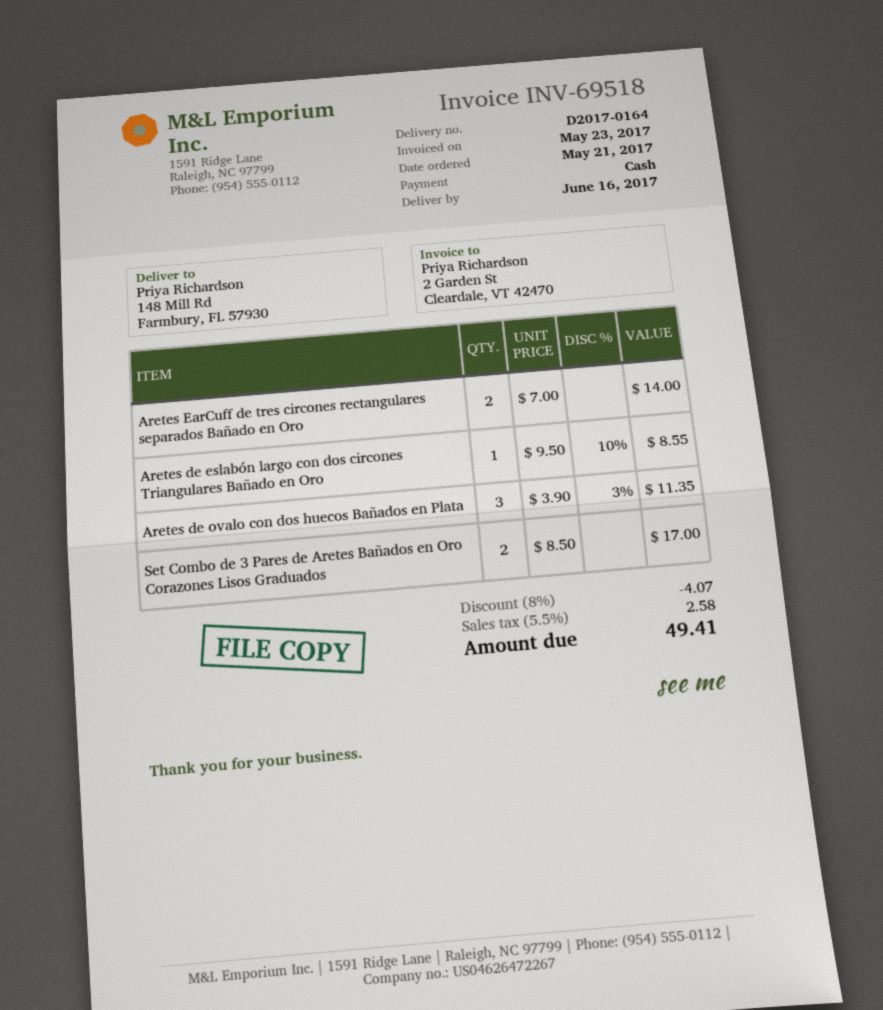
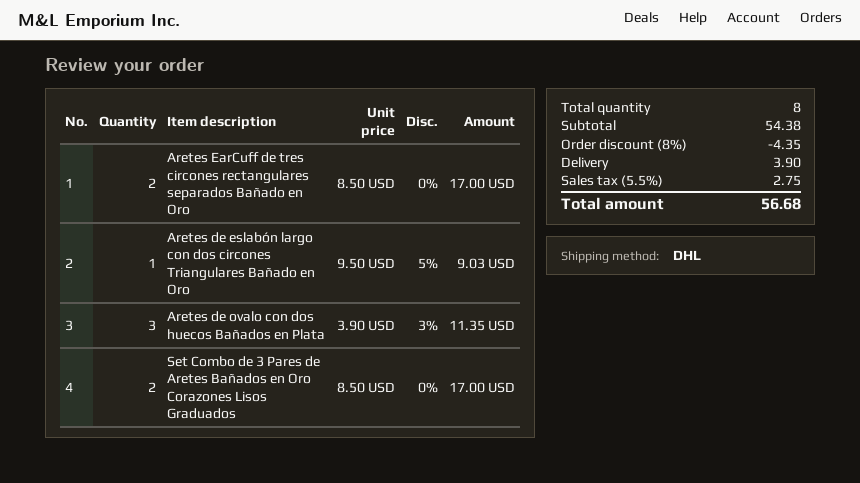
Aretes EarCuff de tres circones rectangulares separados Bañado en Oro: 2 x 7.00 = 14.00 -> 2 x 8.50 = 17.00
Aretes de eslabón largo con dos circones Triangulares Bañado en Oro: 1 x 9.50 - 10% = 8.55 -> 1 x 9.50 - 5% = 9.03
discount: 8% = 4.07 -> 8% = 4.35
shipping: none -> 3.90
tax: 5.5% = 2.58 -> 5.5% = 2.75
total: 49.41 -> 56.68

